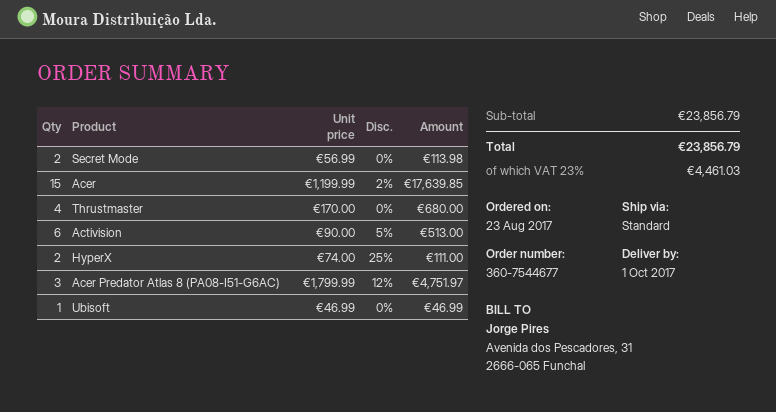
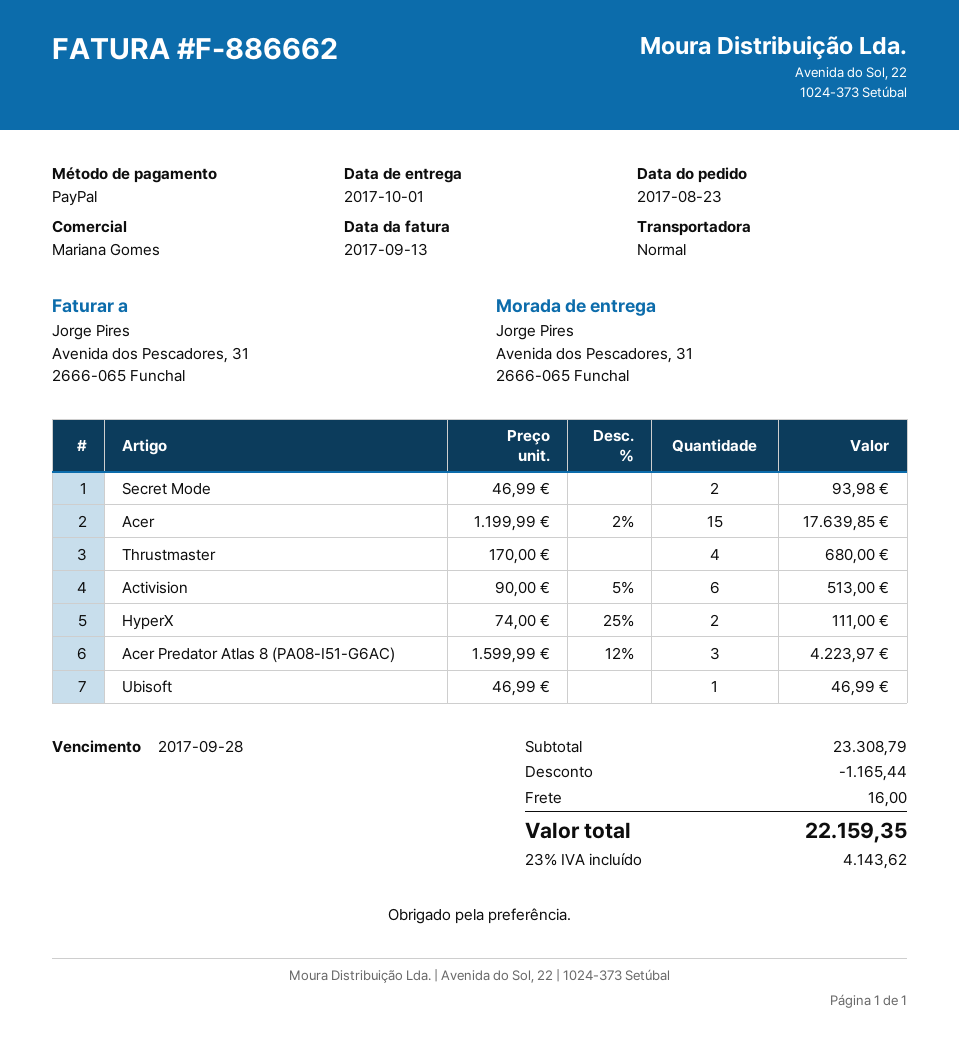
Secret Mode: 2 x 56.99 = 113.98 -> 2 x 46.99 = 93.98
Acer Predator Atlas 8 (PA08-I51-G6AC): 3 x 1799.99 - 12% = 4751.97 -> 3 x 1599.99 - 12% = 4223.97
subtotal: 23856.79 -> 23308.79
discount: none -> 1165.44
shipping: none -> 16.00
tax: 23% = 4461.03 -> 23% = 4143.62
total: 23856.79 -> 22159.35

